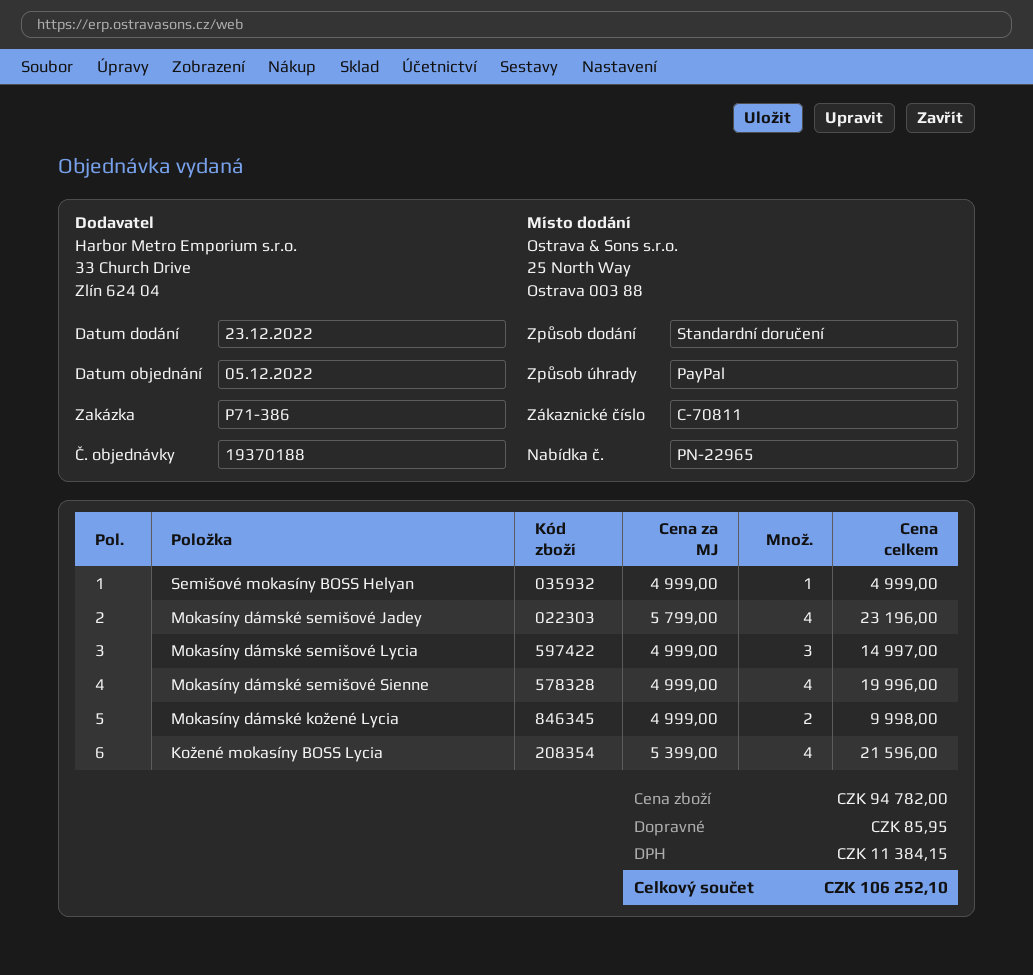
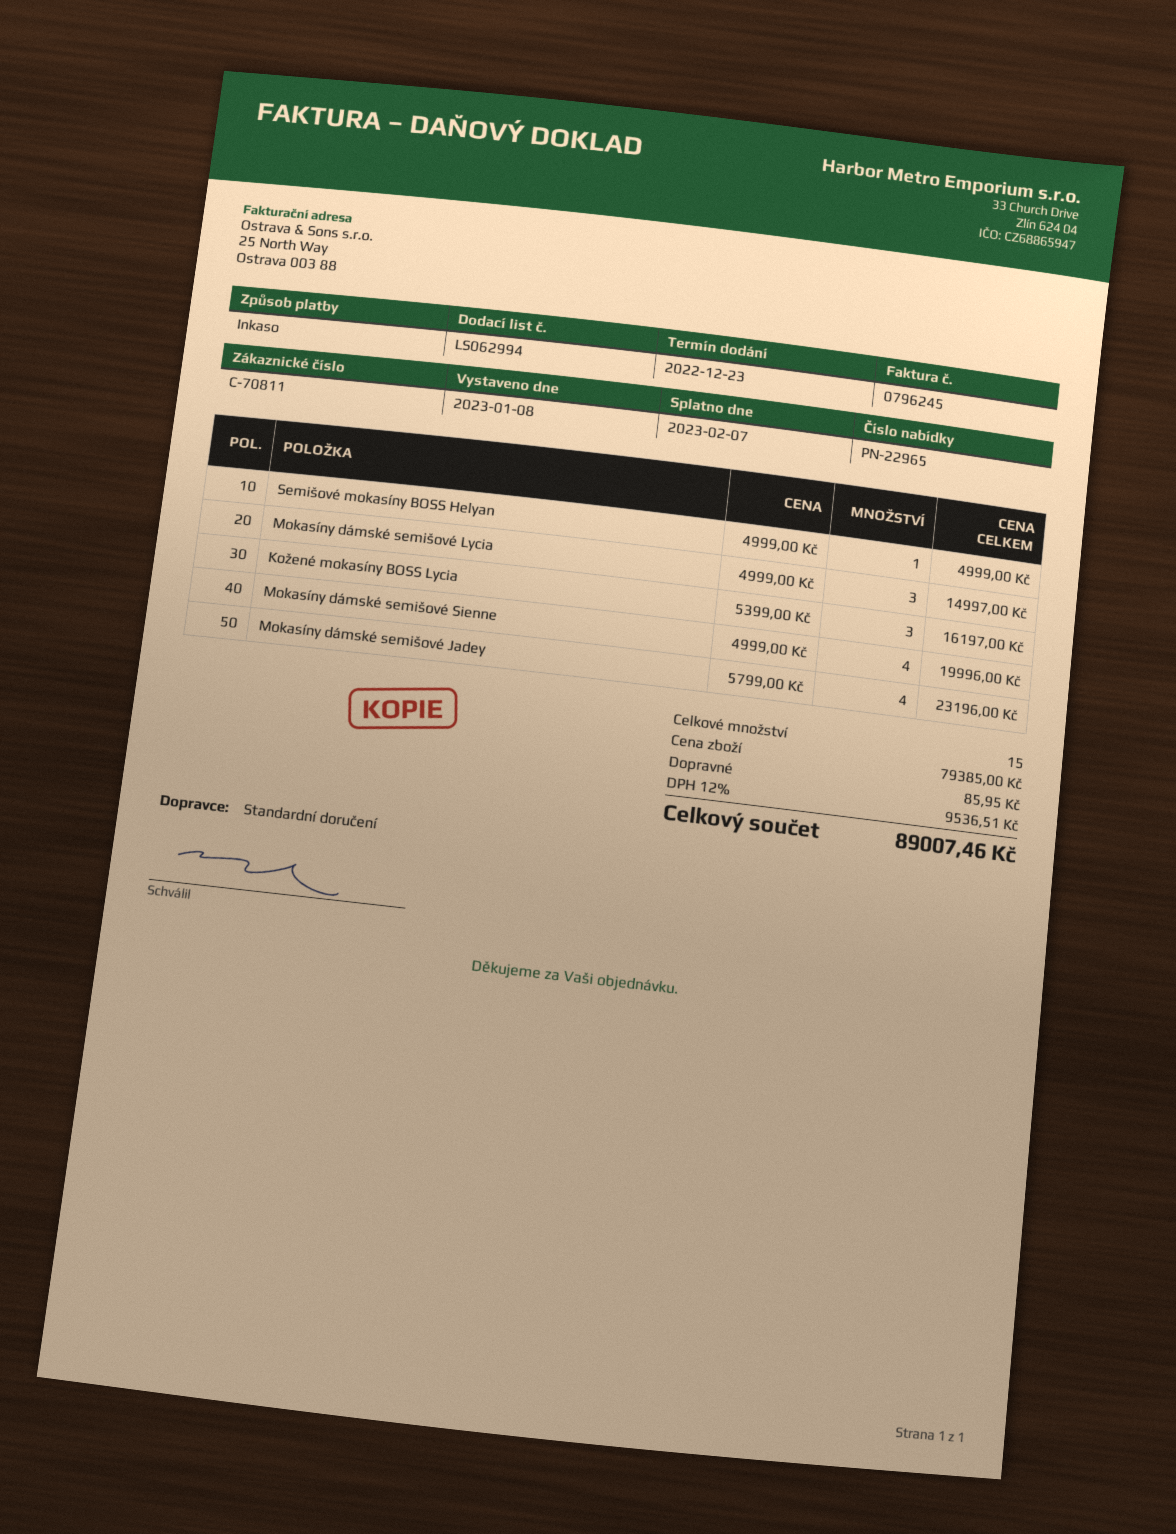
payment method: PayPal -> direct debit
Mokasíny dámské kožené Lycia: 2 x 4999.00 = 9998.00 -> none
Kožené mokasíny BOSS Lycia: 4 x 5399.00 = 21596.00 -> 3 x 5399.00 = 16197.00
subtotal: 94782.00 -> 79385.00
tax: 11384.15 -> 9536.51
total: 106252.10 -> 89007.46

